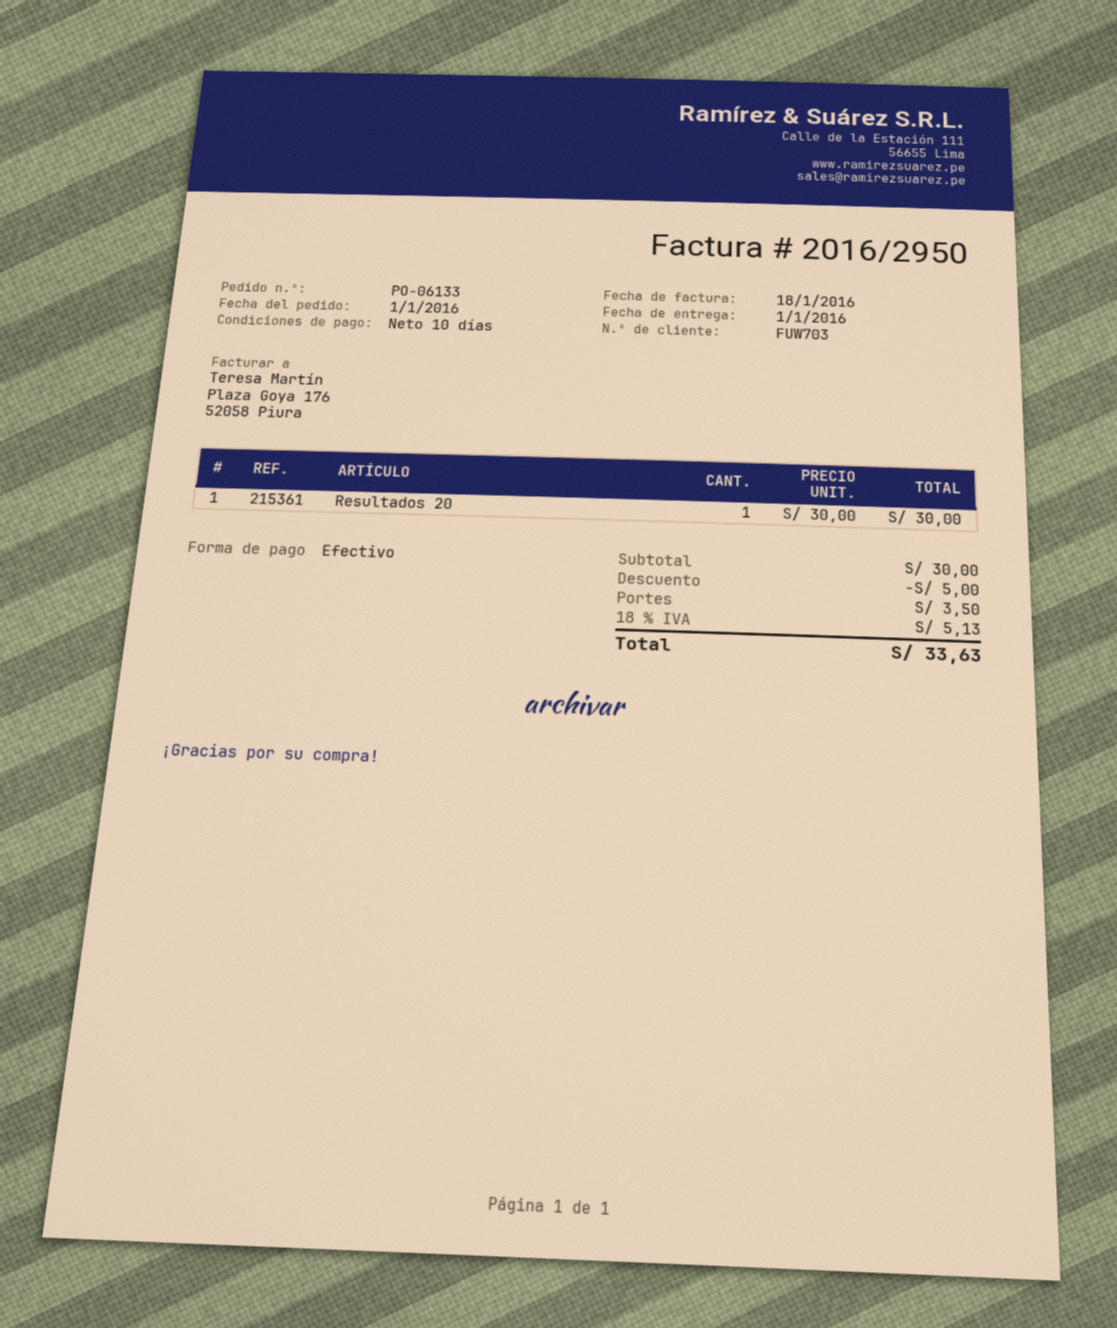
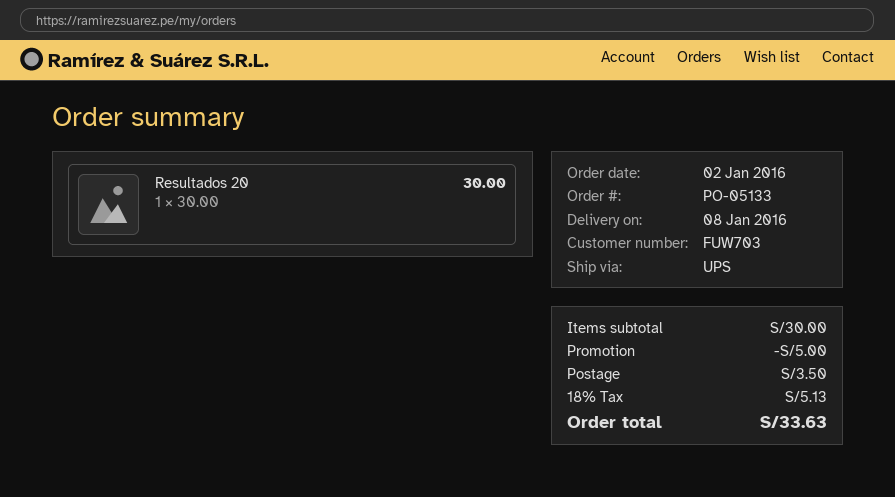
order number: PO-06133 -> PO-05133
order date: 2016-01-01 -> 2016-01-02
delivery date: 2016-01-01 -> 2016-01-08

